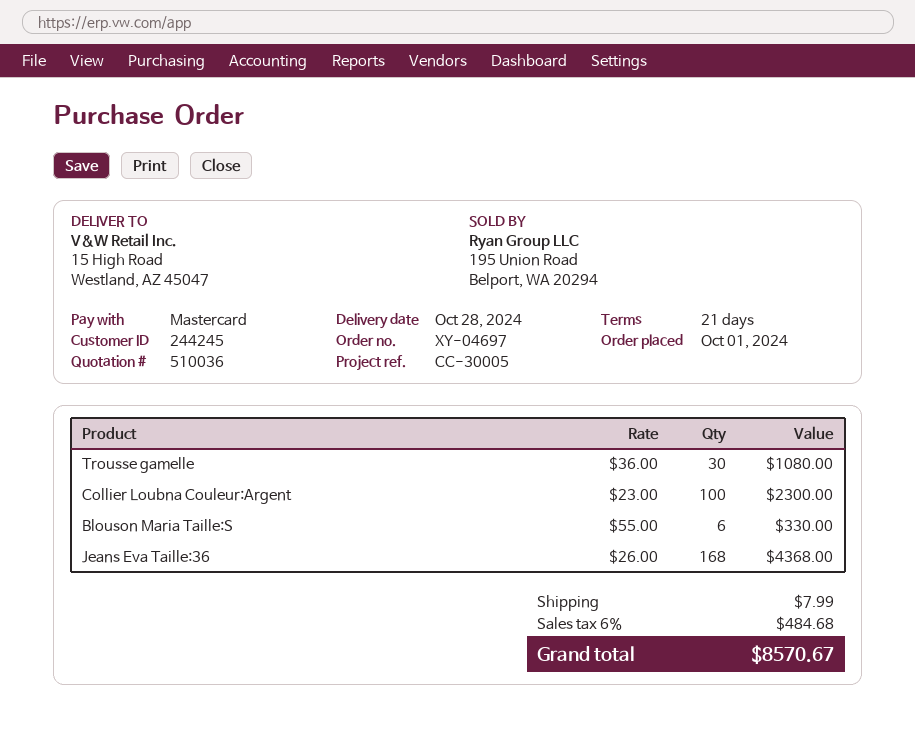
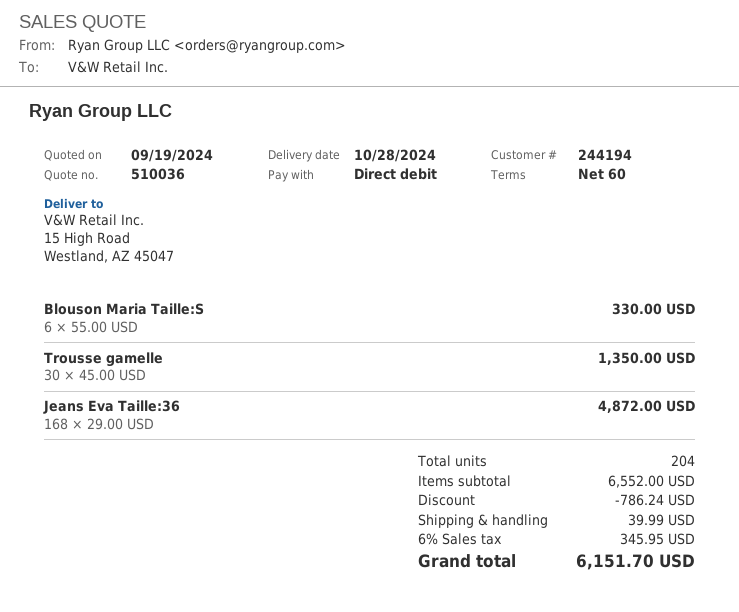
payment terms: 21 days -> 60 days
customer number: 244245 -> 244194
payment method: Mastercard -> direct debit
Trousse gamelle: 30 x 36.00 = 1080.00 -> 30 x 45.00 = 1350.00
Collier Loubna Couleur:Argent: 100 x 23.00 = 2300.00 -> none
Jeans Eva Taille:36: 168 x 26.00 = 4368.00 -> 168 x 29.00 = 4872.00
discount: none -> 786.24
shipping: 7.99 -> 39.99
tax: 6% = 484.68 -> 6% = 345.95
total: 8570.67 -> 6151.70

